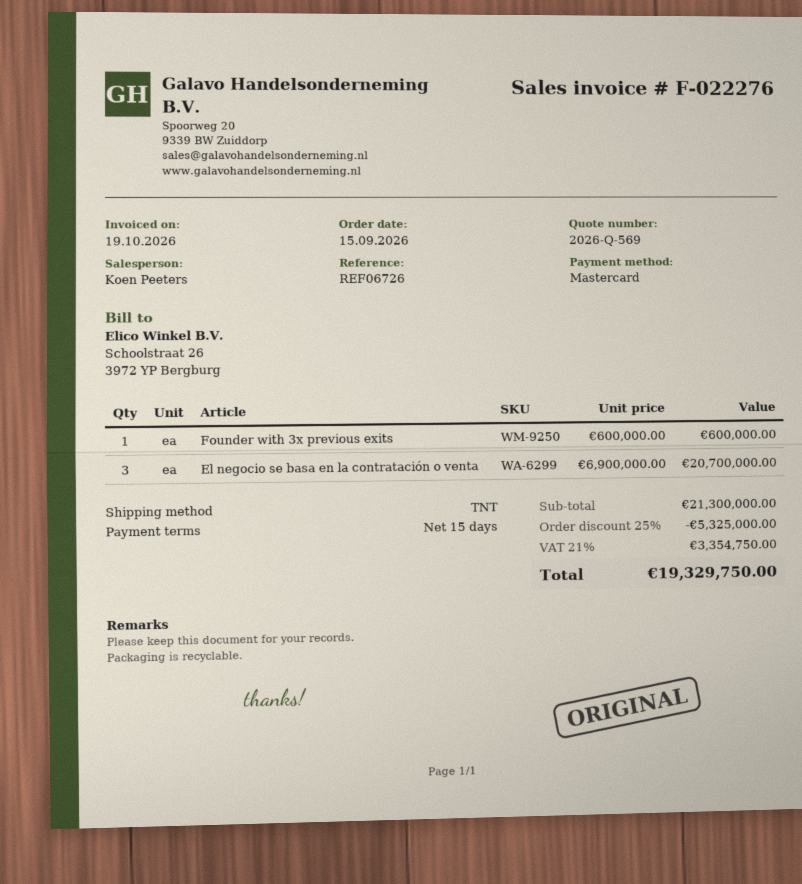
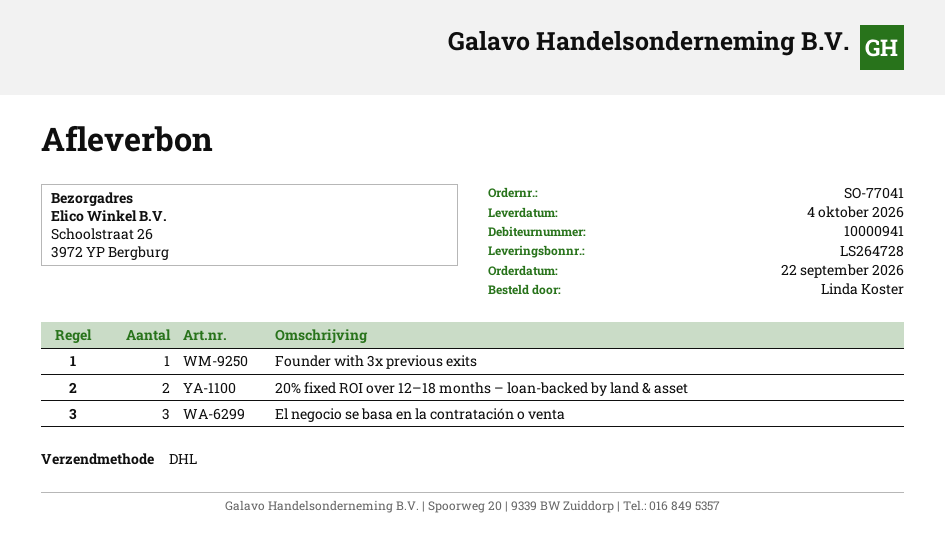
order date: 2026-09-15 -> 2026-09-22
shipping method: TNT -> DHL
20% fixed ROI over 12–18 months – loan-backed by land & asset: none -> 2

